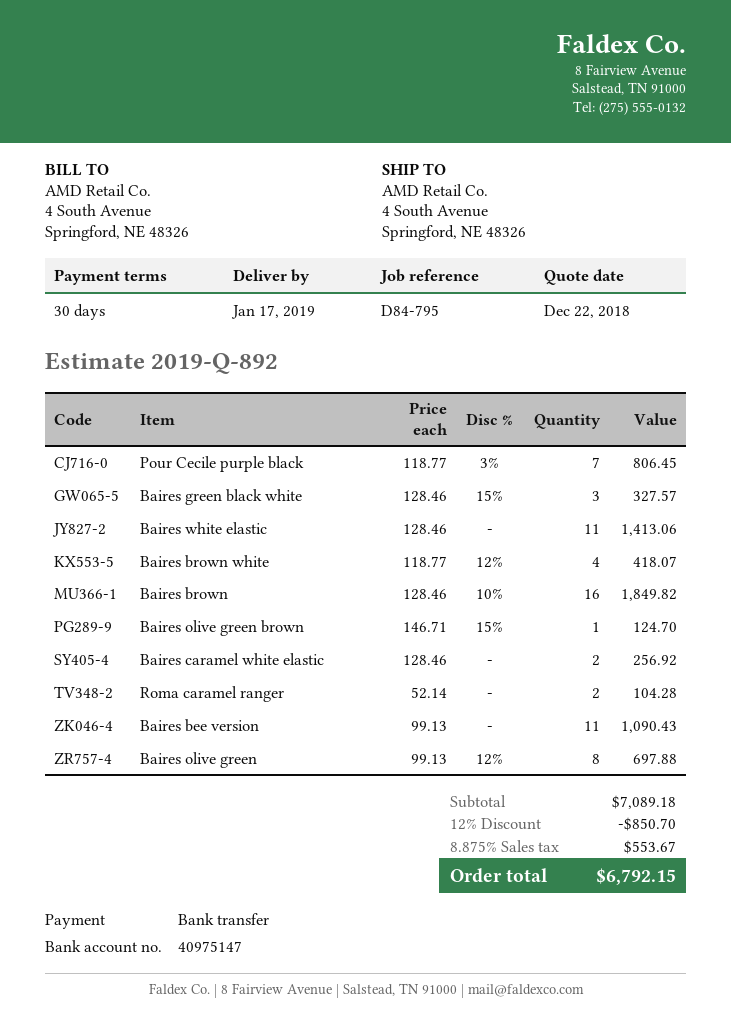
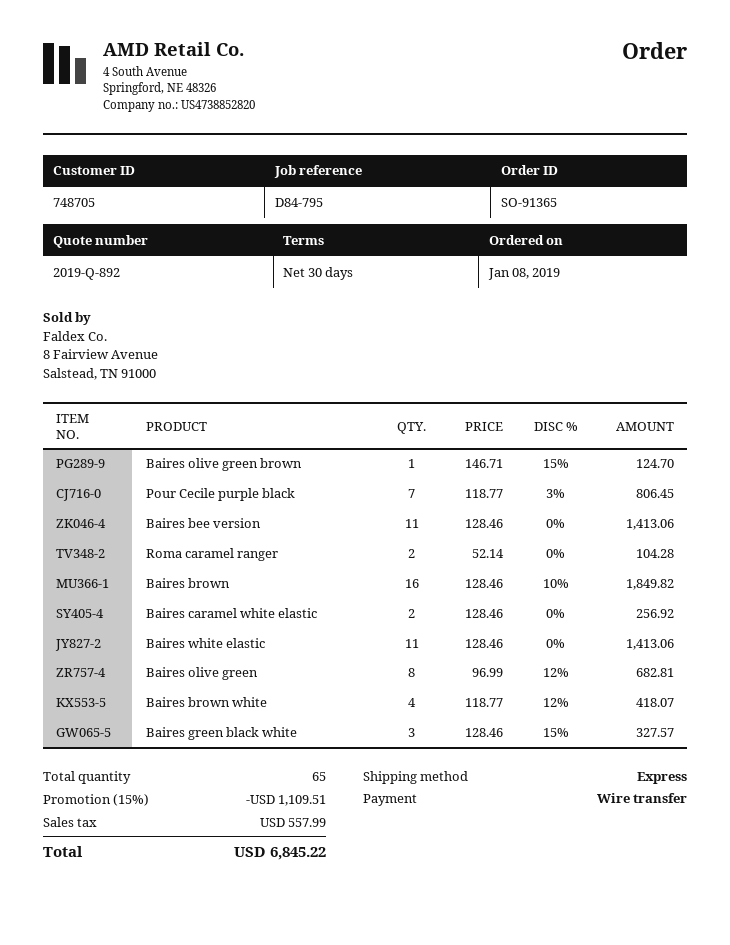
Baires bee version: 11 x 99.13 = 1090.43 -> 11 x 128.46 = 1413.06
Baires olive green: 8 x 99.13 - 12% = 697.88 -> 8 x 96.99 - 12% = 682.81
discount: 12% = 850.70 -> 15% = 1109.51
tax: 553.67 -> 557.99
total: 6792.15 -> 6845.22

